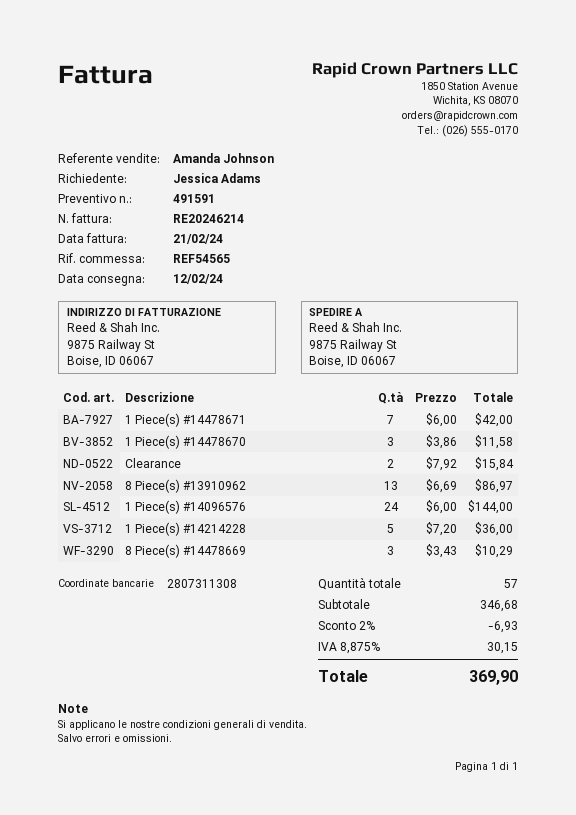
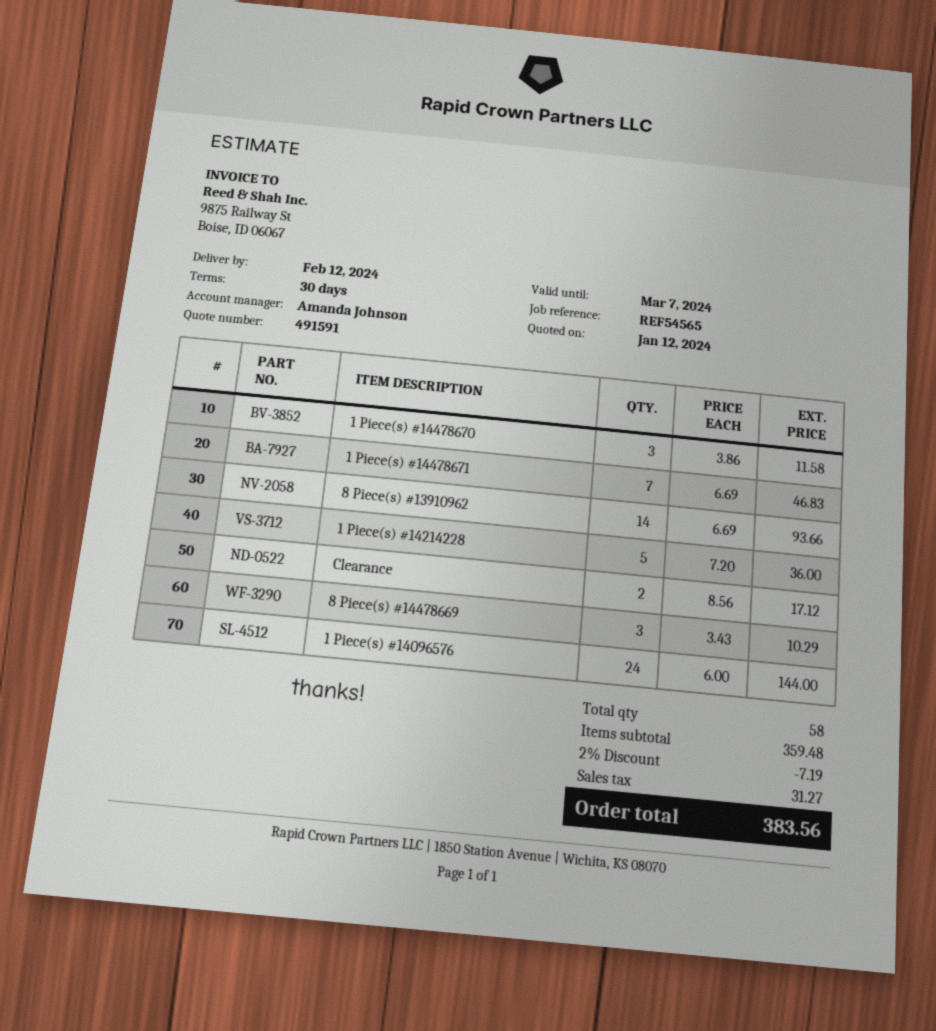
1 Piece(s) #14478671: 7 x 6.00 = 42.00 -> 7 x 6.69 = 46.83
Clearance: 2 x 7.92 = 15.84 -> 2 x 8.56 = 17.12
8 Piece(s) #13910962: 13 x 6.69 = 86.97 -> 14 x 6.69 = 93.66
total quantity: 57 -> 58
subtotal: 346.68 -> 359.48
discount: 2% = 6.93 -> 2% = 7.19
tax: 30.15 -> 31.27
total: 369.90 -> 383.56

